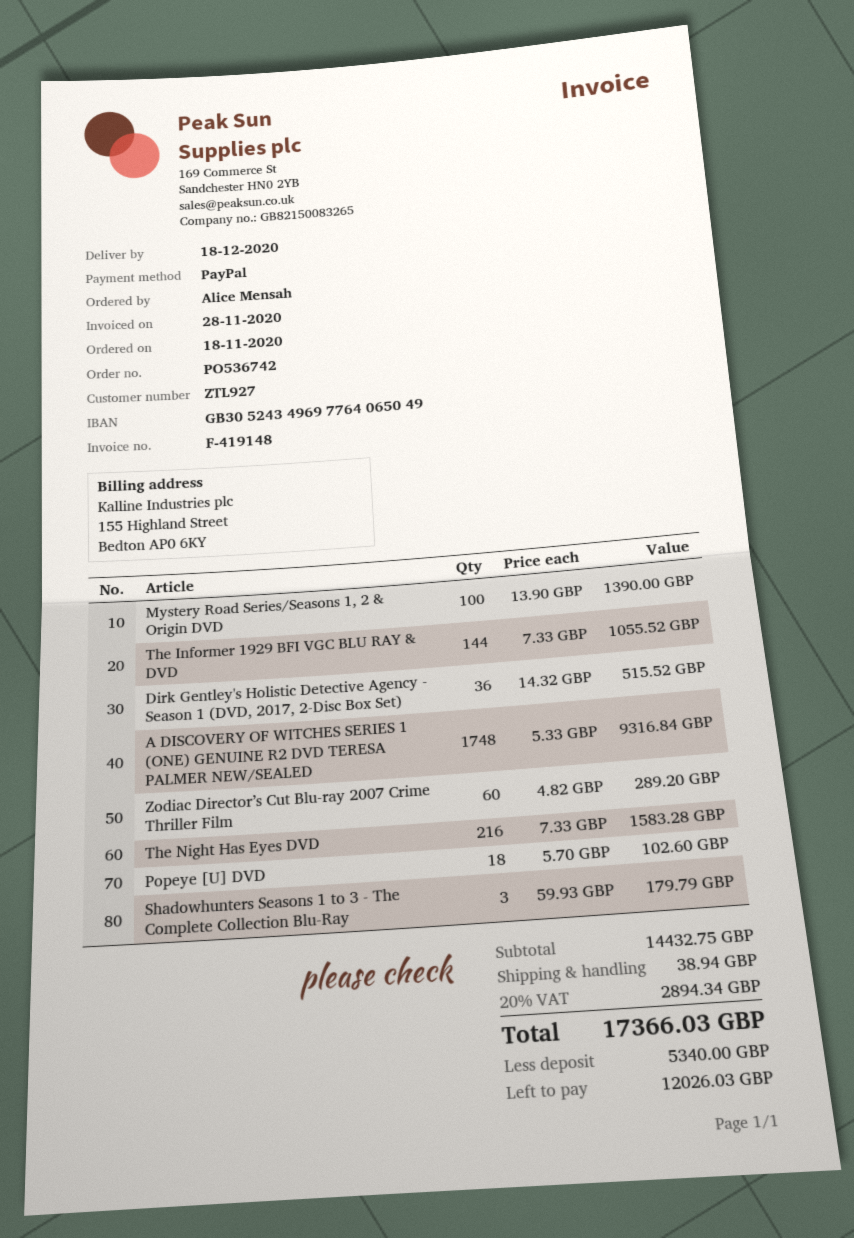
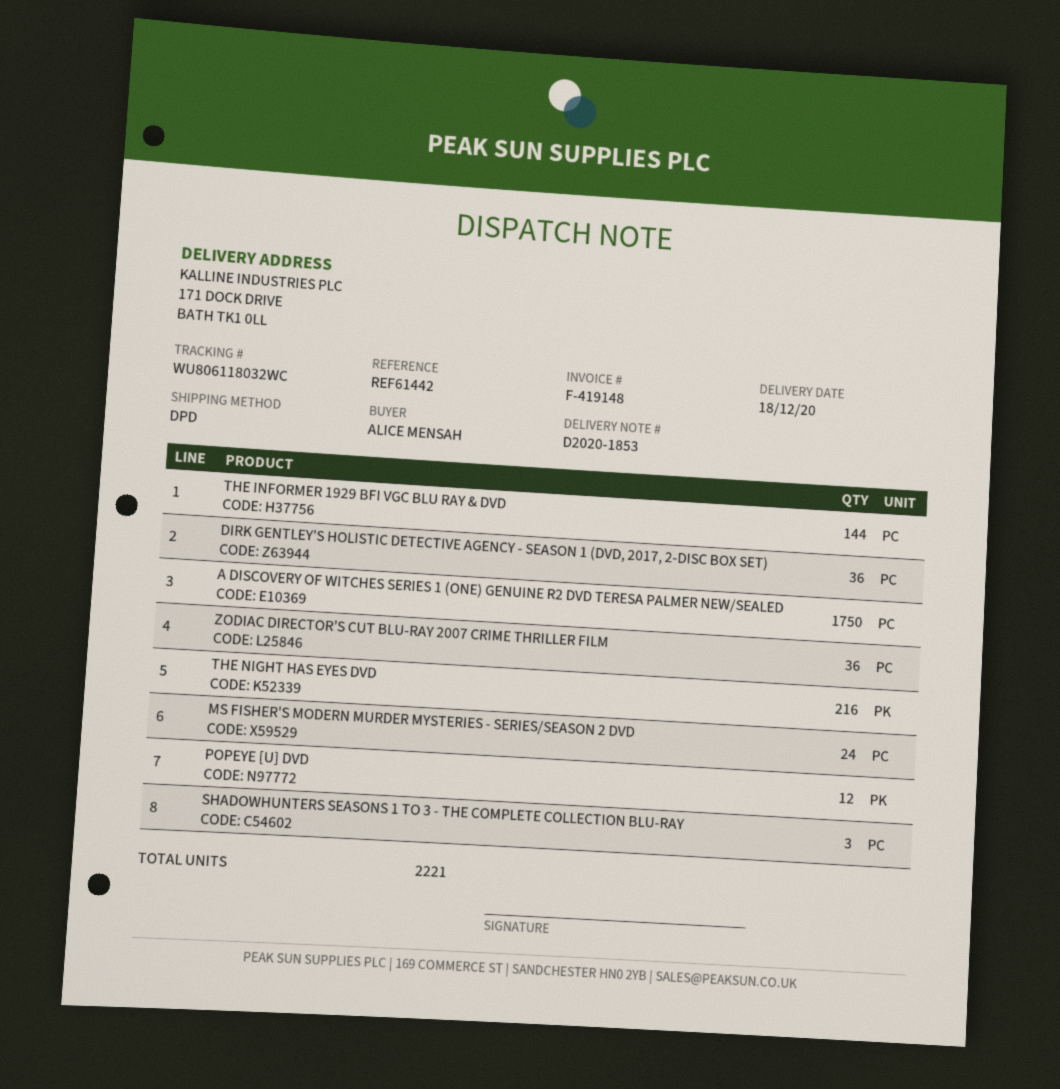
Mystery Road Series/Seasons 1, 2 & Origin DVD: 100 -> none
A DISCOVERY OF WITCHES SERIES 1 (ONE) GENUINE R2 DVD TERESA PALMER NEW/SEALED: 1748 -> 1750
Zodiac Director’s Cut Blu-ray 2007 Crime Thriller Film: 60 -> 36
Popeye [U] DVD: 18 -> 12
MS FISHER'S MODERN MURDER MYSTERIES - SERIES/SEASON 2 DVD: none -> 24

